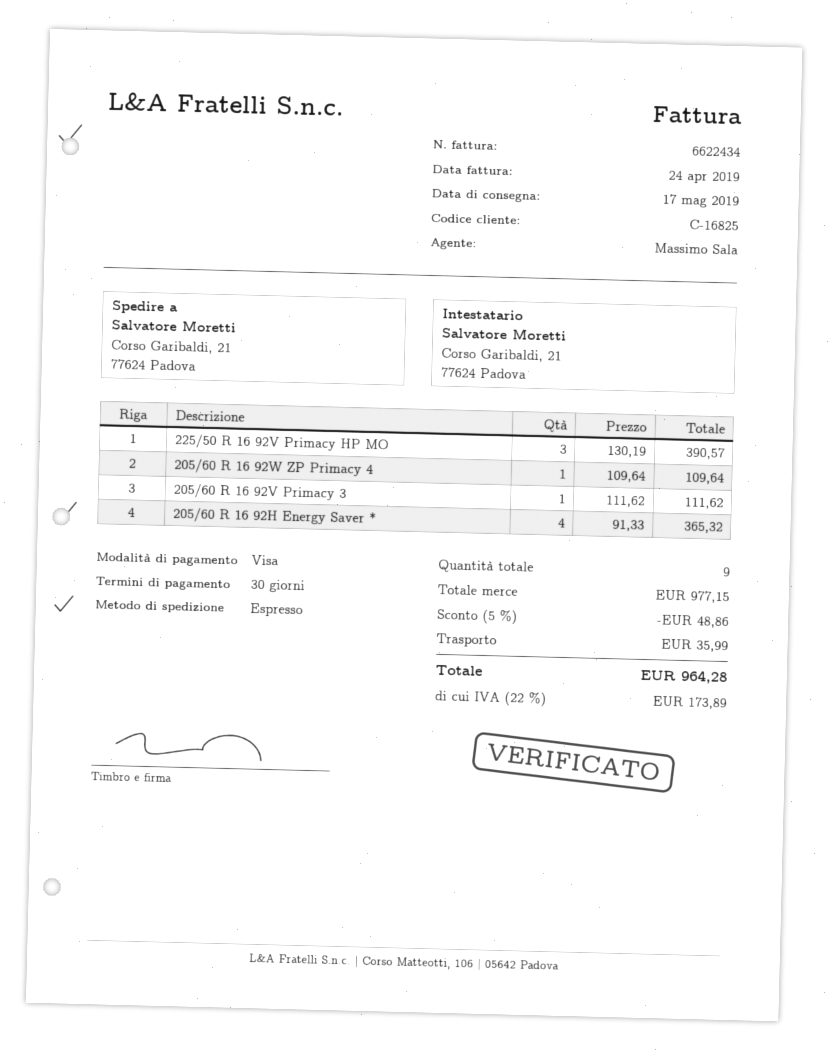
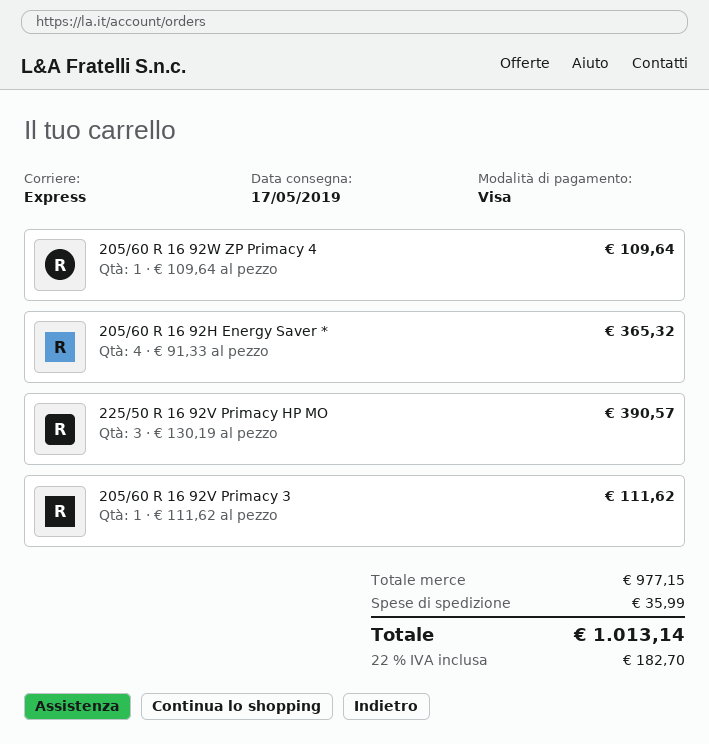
discount: 5% = 48.86 -> none
tax: 22% = 173.89 -> 22% = 182.70
total: 964.28 -> 1013.14

